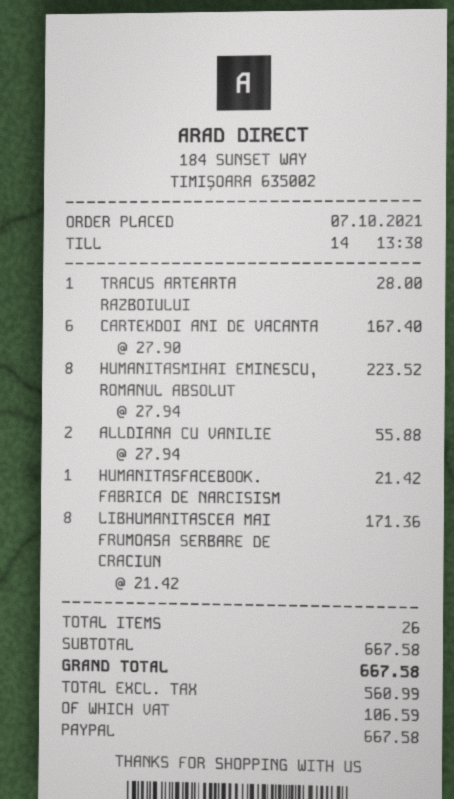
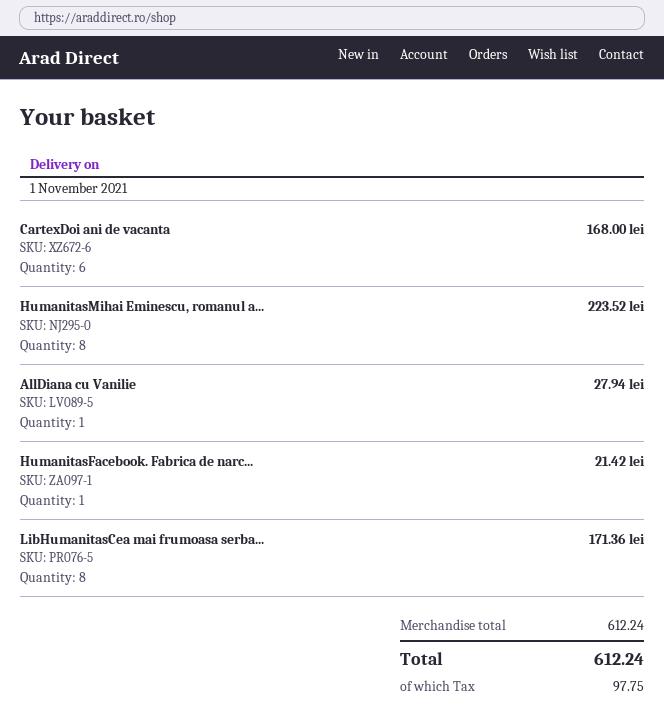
TRACUS ARTEARTA RAZBOIULUI: 1 for 28.00 -> none
CARTEXDOI ANI DE VACANTA: 6 for 167.40 -> 6 for 168.00
ALLDIANA CU VANILIE: 2 for 55.88 -> 1 for 27.94
subtotal: 667.58 -> 612.24
tax: 106.59 -> 97.75
total: 667.58 -> 612.24

